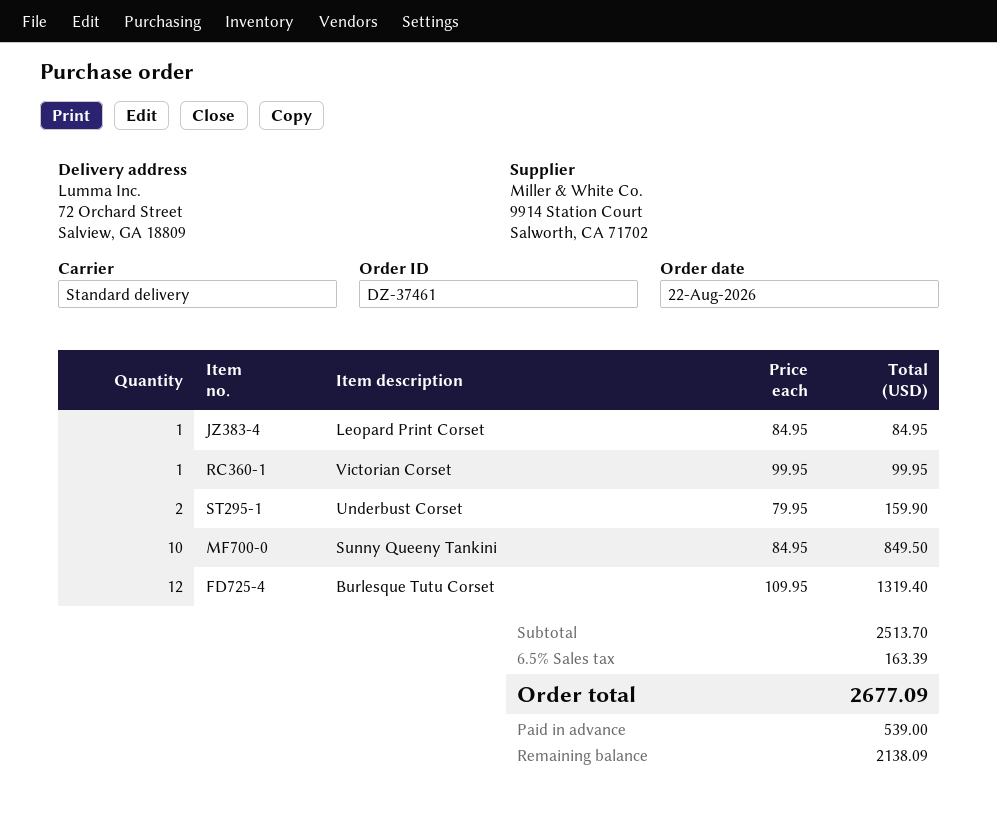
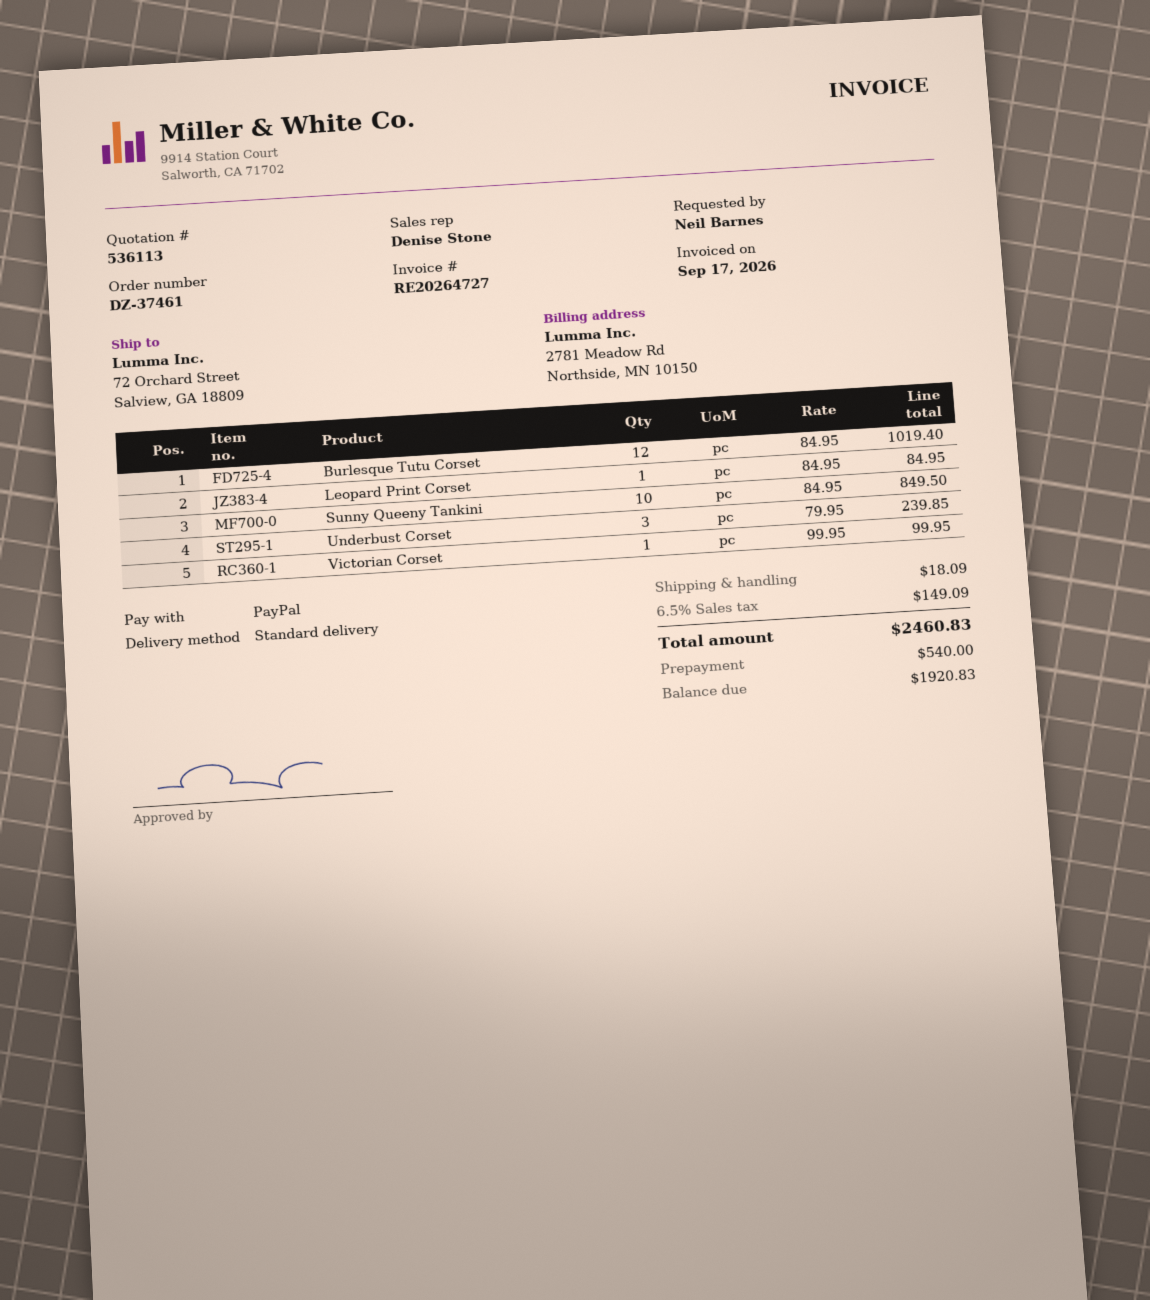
Underbust Corset: 2 x 79.95 = 159.90 -> 3 x 79.95 = 239.85
Burlesque Tutu Corset: 12 x 109.95 = 1319.40 -> 12 x 84.95 = 1019.40
shipping: none -> 18.09
tax: 6.5% = 163.39 -> 6.5% = 149.09
total: 2677.09 -> 2460.83
deposit: 539.00 -> 540.00
balance: 2138.09 -> 1920.83

